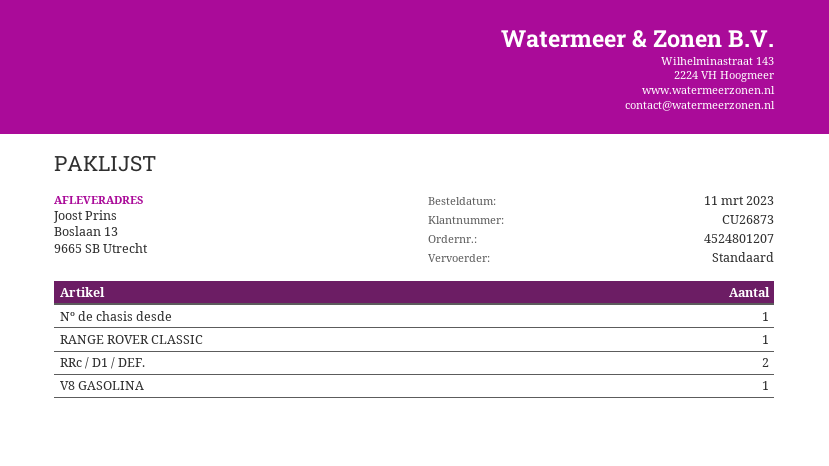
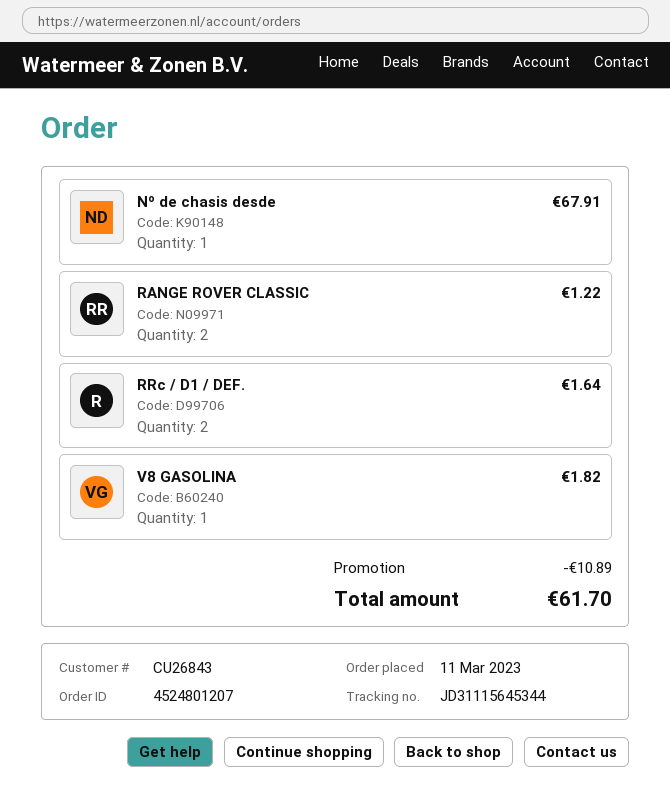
customer number: CU26873 -> CU26843
RANGE ROVER CLASSIC: 1 -> 2

